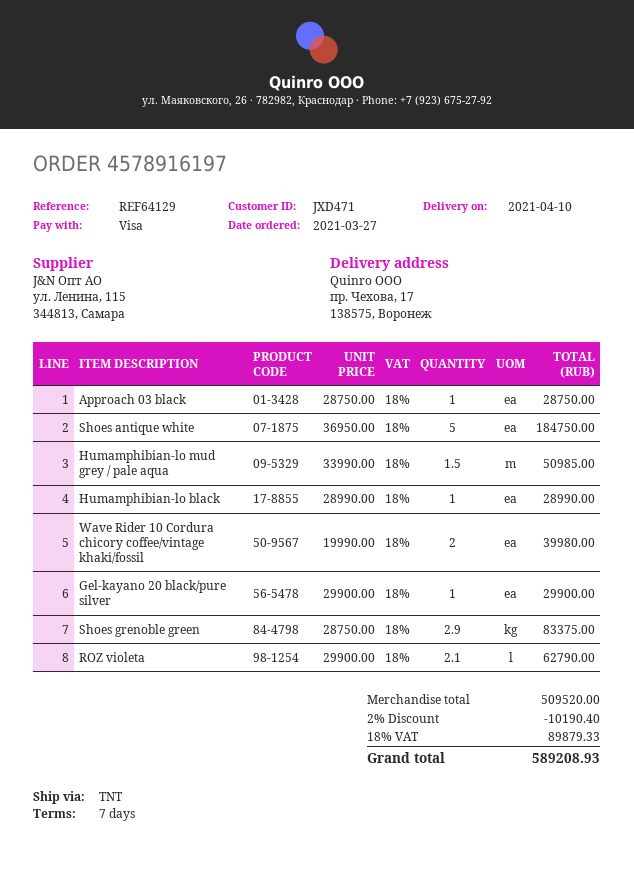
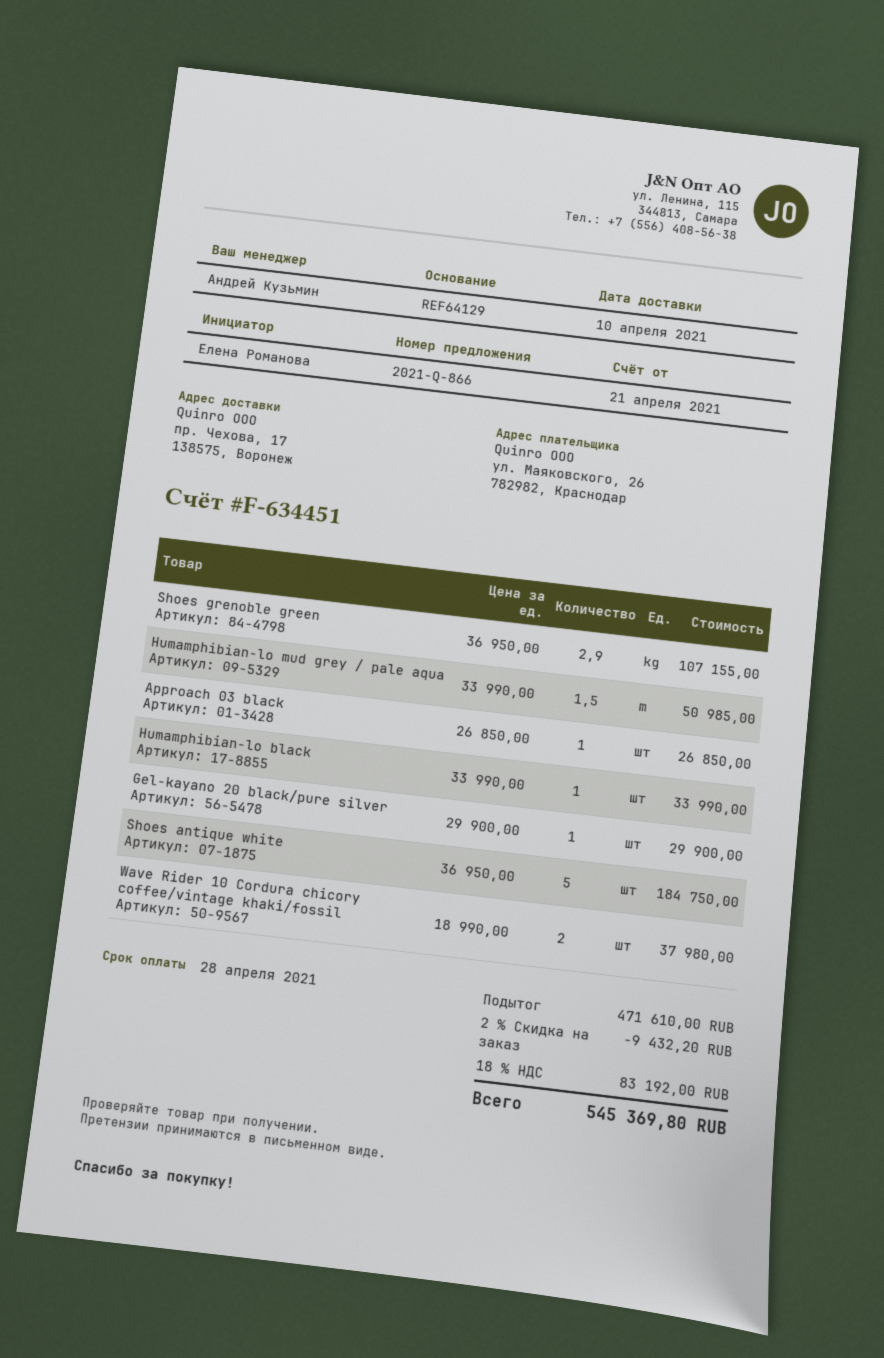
Approach 03 black: 1 x 28750.00 = 28750.00 -> 1 x 26850.00 = 26850.00
Humamphibian-lo black: 1 x 28990.00 = 28990.00 -> 1 x 33990.00 = 33990.00
Wave Rider 10 Cordura chicory coffee/vintage khaki/fossil: 2 x 19990.00 = 39980.00 -> 2 x 18990.00 = 37980.00
Shoes grenoble green: 2.9 x 28750.00 = 83375.00 -> 2.9 x 36950.00 = 107155.00
ROZ violeta: 2.1 x 29900.00 = 62790.00 -> none
subtotal: 509520.00 -> 471610.00
discount: 2% = 10190.40 -> 2% = 9432.20
tax: 18% = 89879.33 -> 18% = 83192.00
total: 589208.93 -> 545369.80

